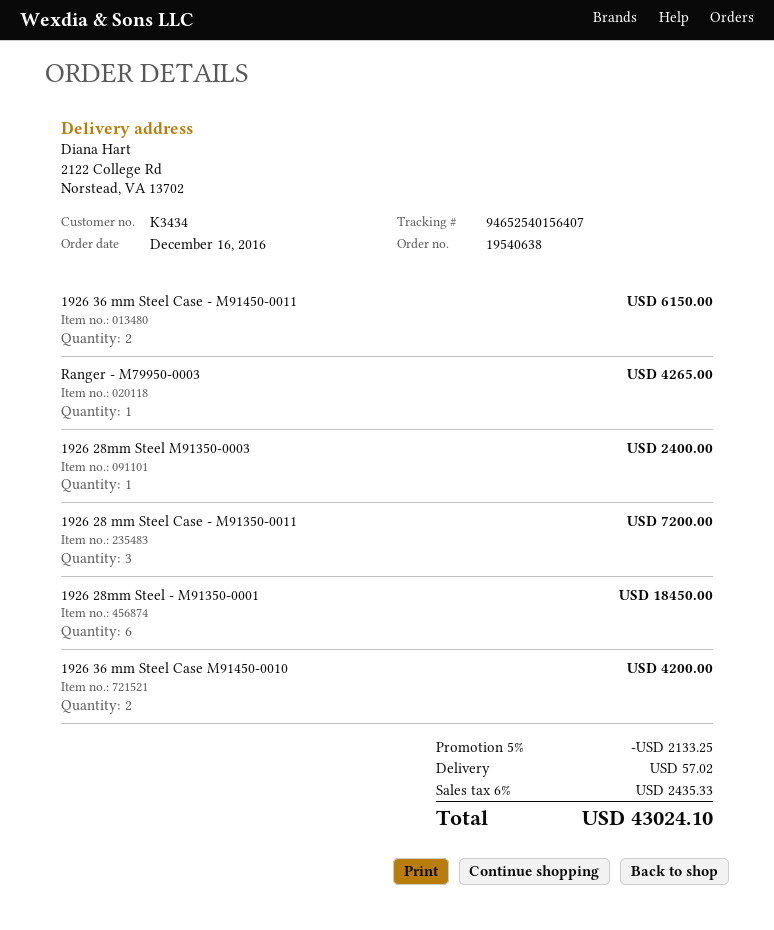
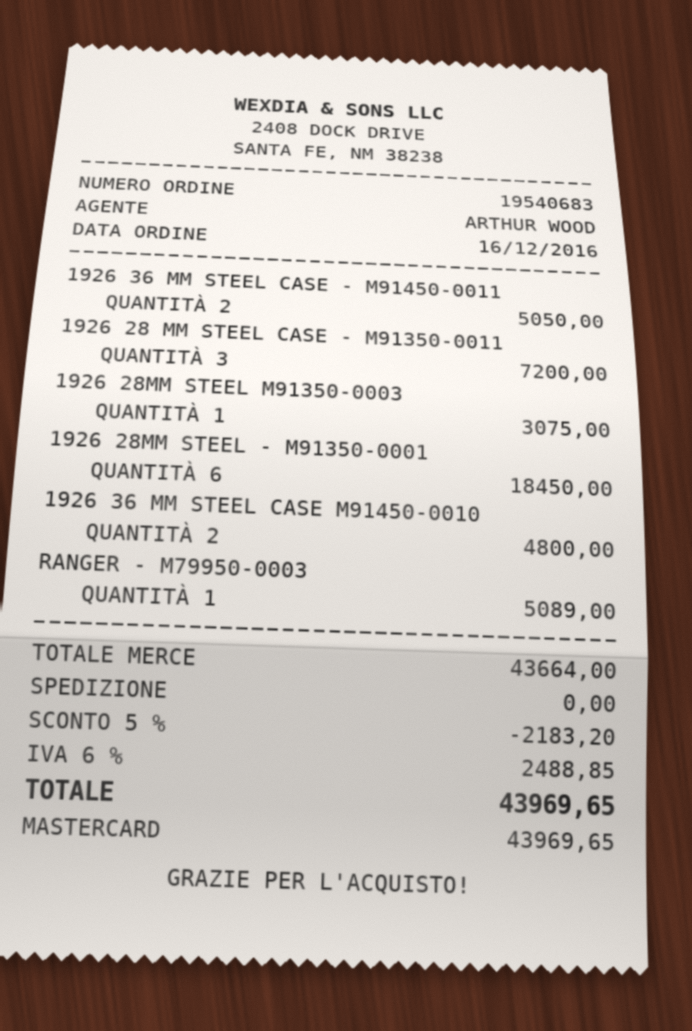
order number: 19540638 -> 19540683
1926 36 mm Steel Case - M91450-0011: 2 for 6150.00 -> 2 for 5050.00
Ranger - M79950-0003: 1 for 4265.00 -> 1 for 5089.00
1926 28mm Steel M91350-0003: 1 for 2400.00 -> 1 for 3075.00
1926 36 mm Steel Case M91450-0010: 2 for 4200.00 -> 2 for 4800.00
discount: 5% = 2133.25 -> 5% = 2183.20
shipping: 57.02 -> 0.00
tax: 6% = 2435.33 -> 6% = 2488.85
total: 43024.10 -> 43969.65

